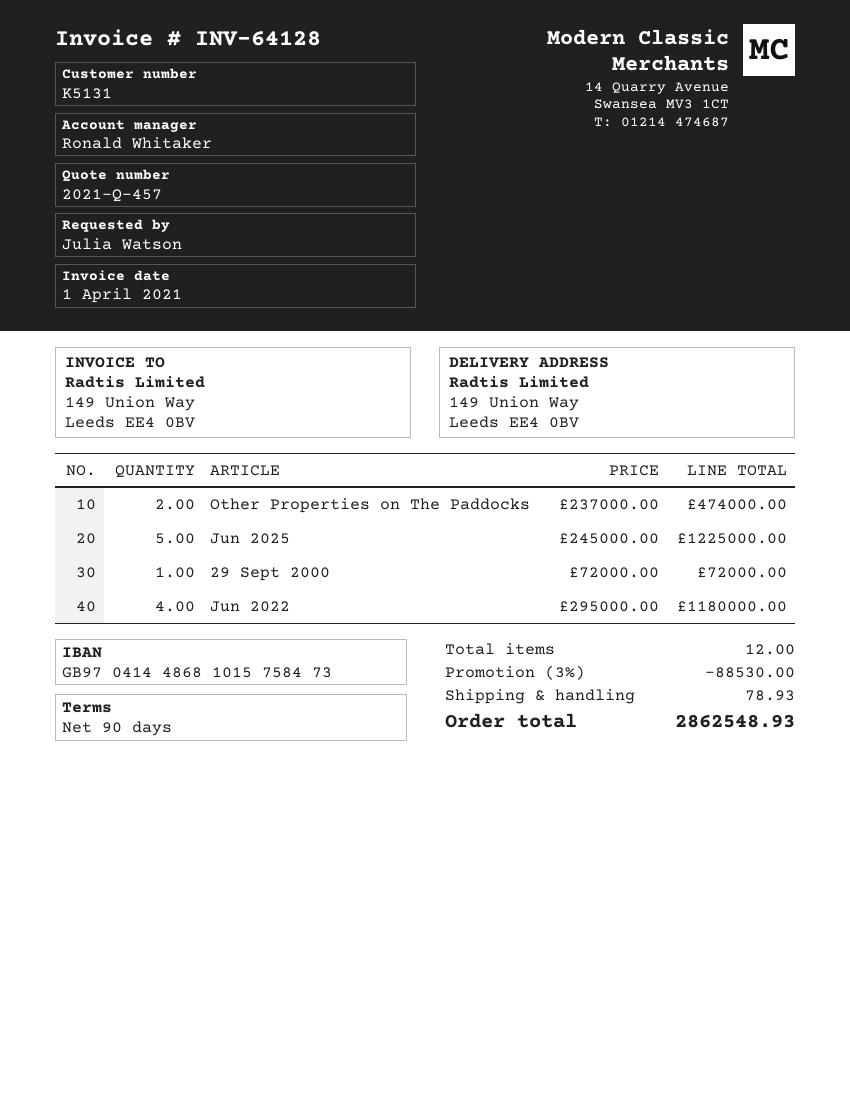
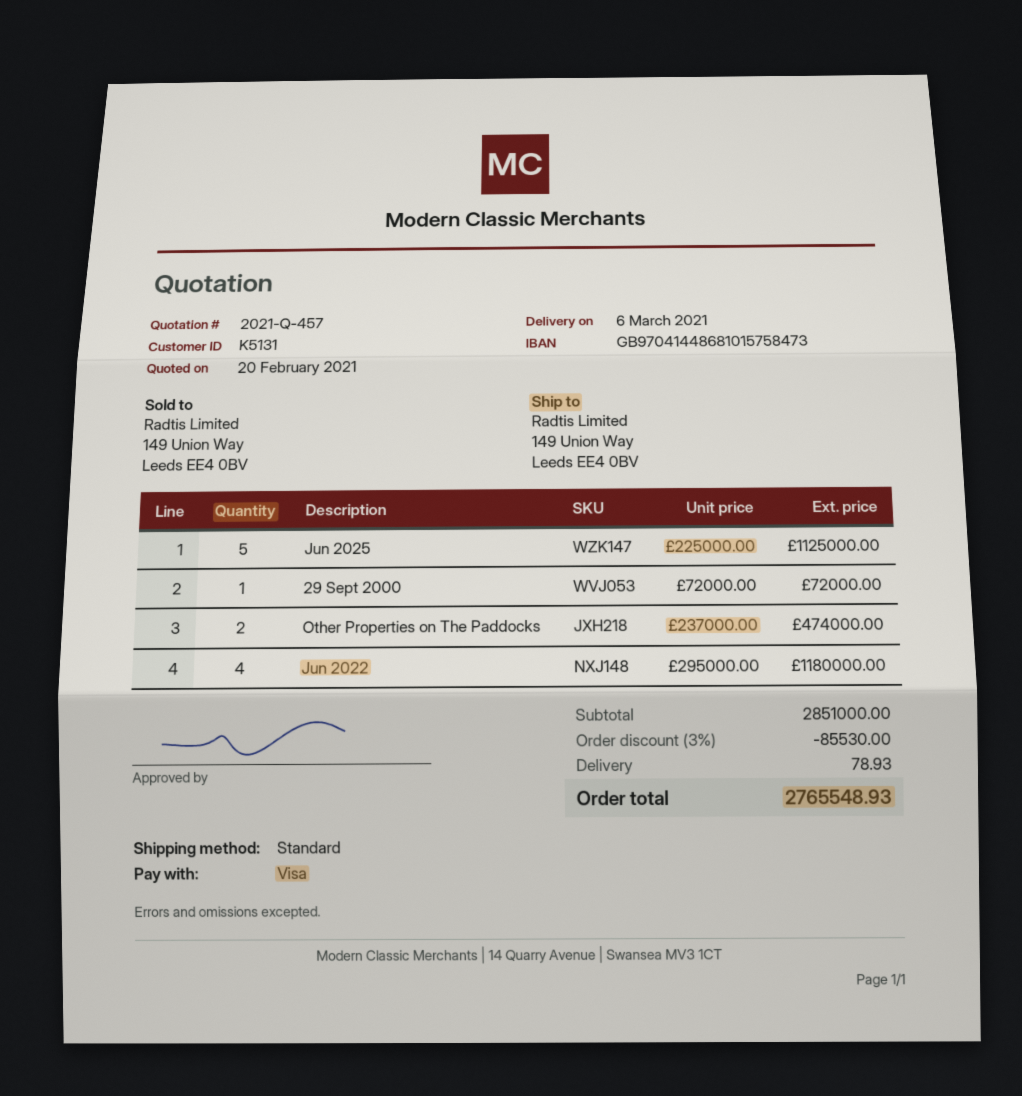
Jun 2025: 5 x 245000.00 = 1225000.00 -> 5 x 225000.00 = 1125000.00
discount: 3% = 88530.00 -> 3% = 85530.00
total: 2862548.93 -> 2765548.93

